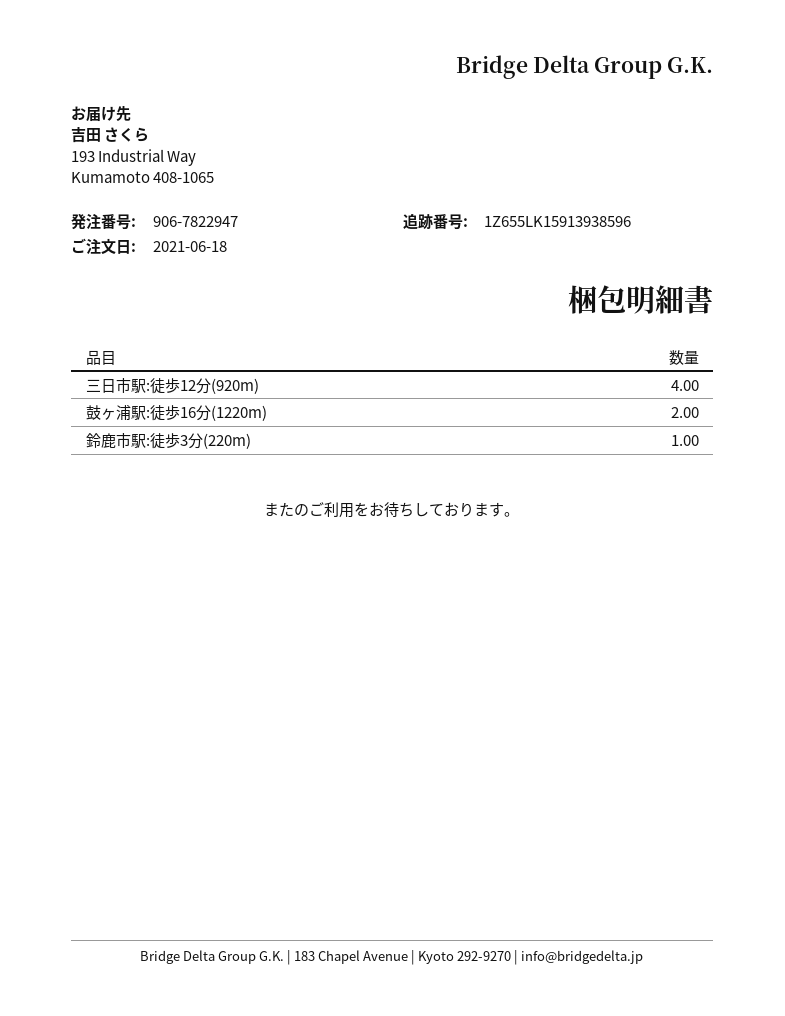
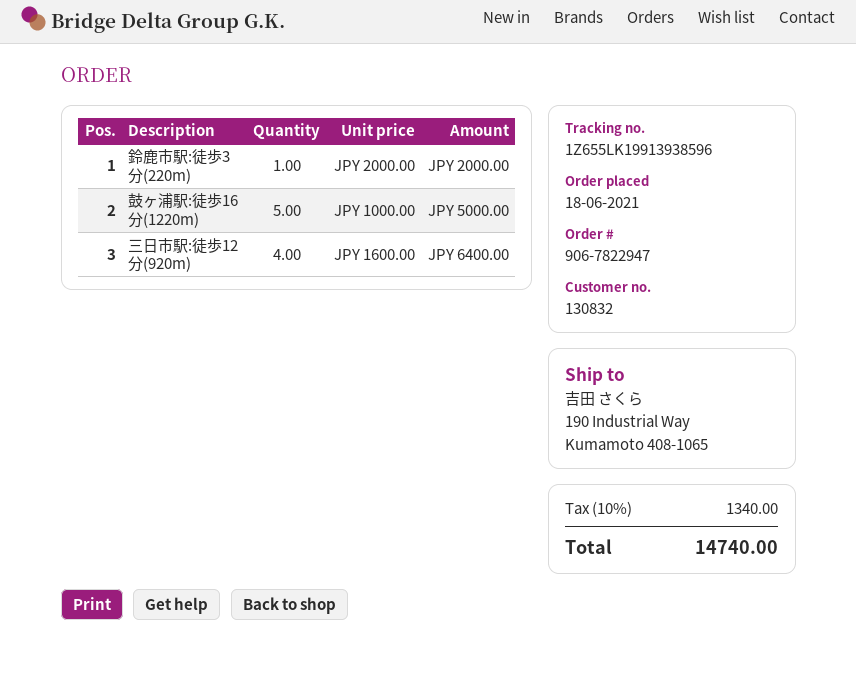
tracking number: 1Z655LK15913938596 -> 1Z655LK19913938596
ship to: 193 Industrial Way, Kumamoto 408-1065 -> 190 Industrial Way, Kumamoto 408-1065
鼓ヶ浦駅:徒歩16分(1220m): 2 -> 5

